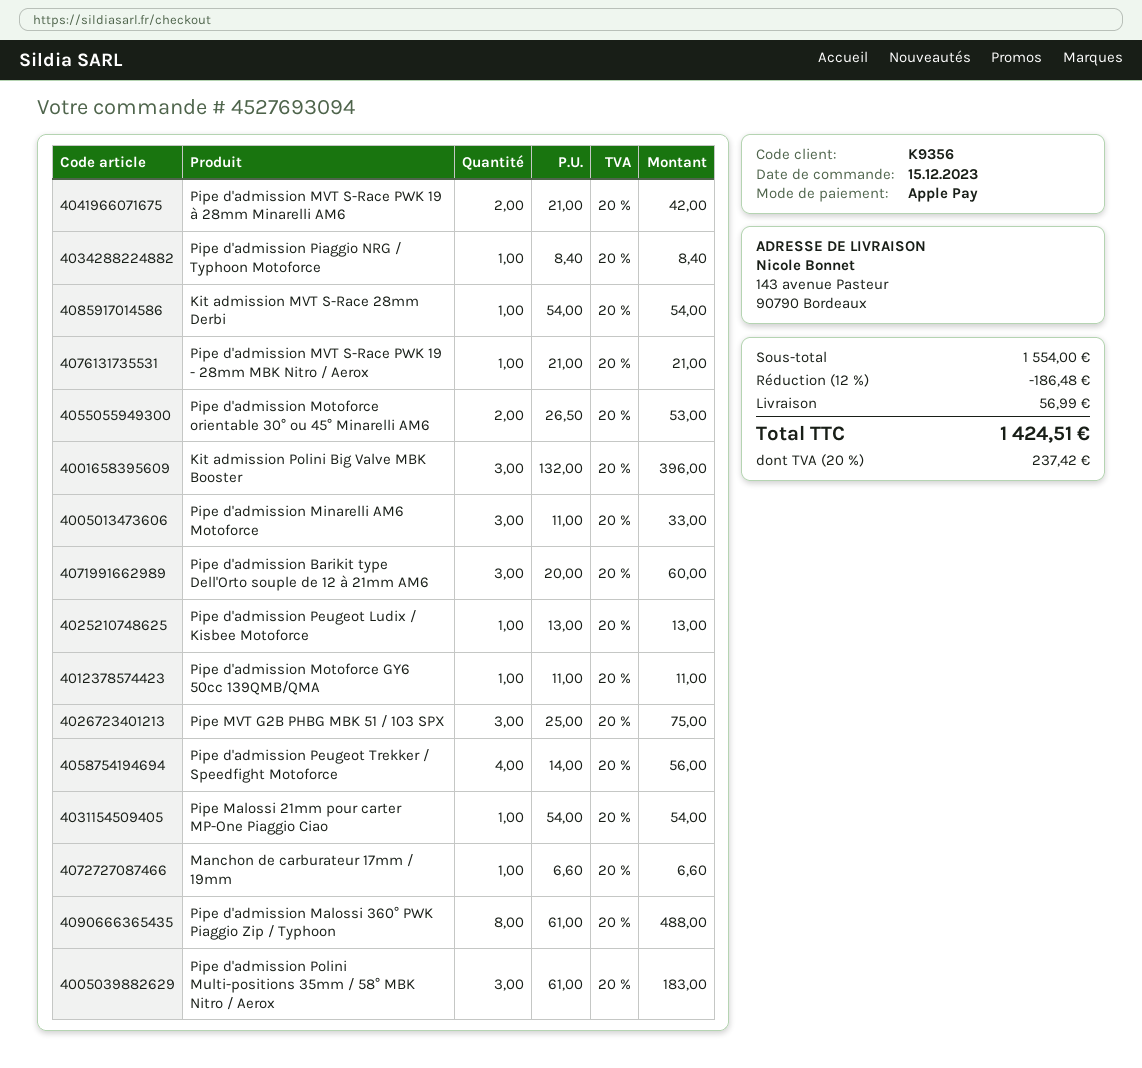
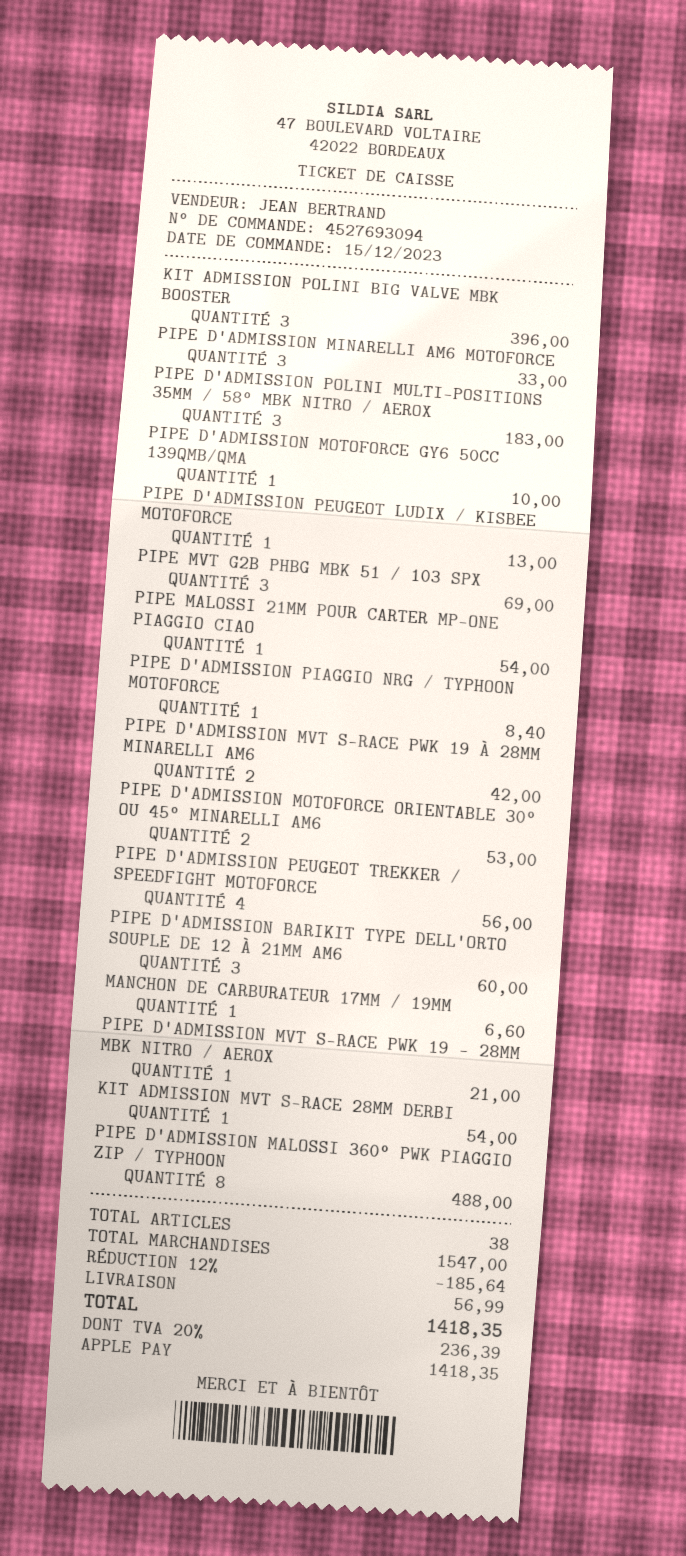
Pipe d'admission Motoforce GY6 50cc 139QMB/QMA: 1 for 11.00 -> 1 for 10.00
Pipe MVT G2B PHBG MBK 51 / 103 SPX: 3 for 75.00 -> 3 for 69.00
subtotal: 1554.00 -> 1547.00
discount: 12% = 186.48 -> 12% = 185.64
tax: 20% = 237.42 -> 20% = 236.39
total: 1424.51 -> 1418.35

